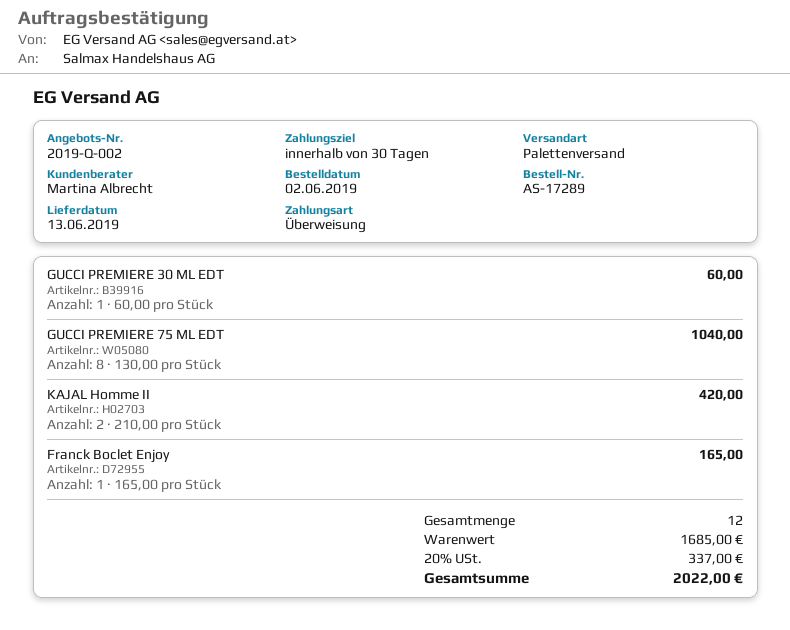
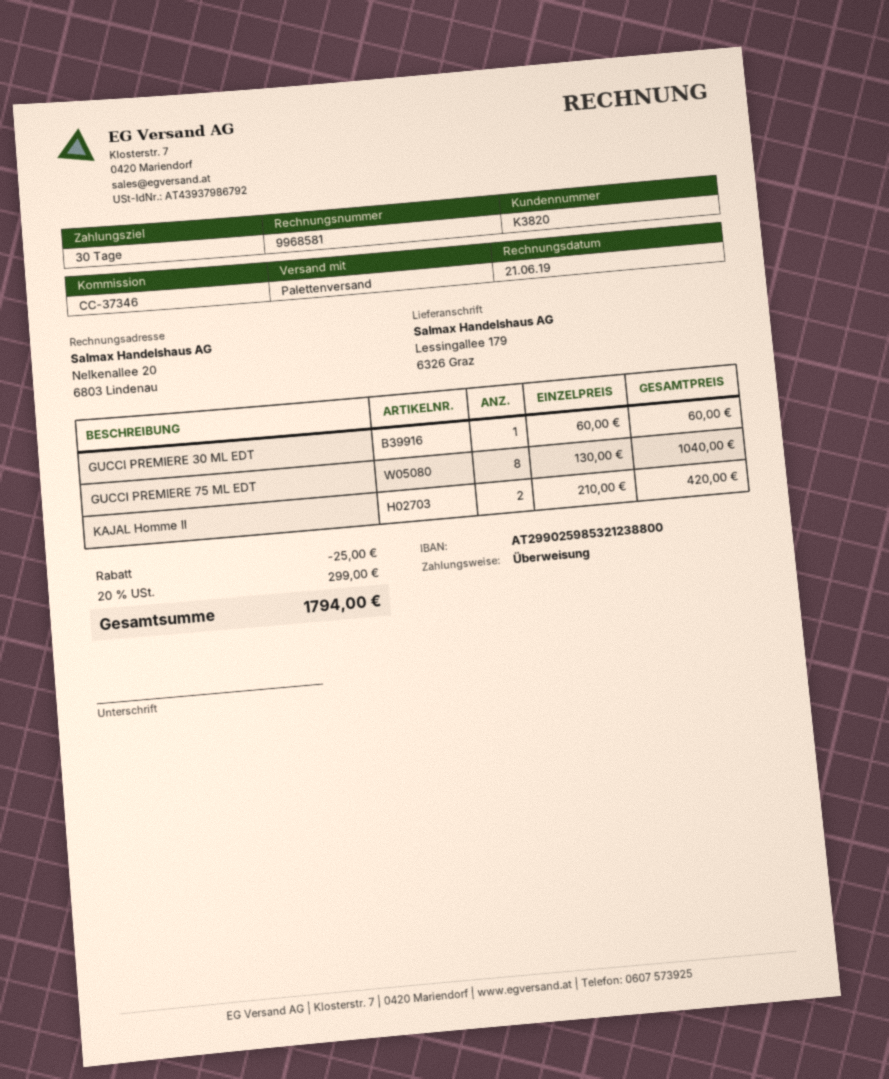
Franck Boclet Enjoy: 1 x 165.00 = 165.00 -> none
discount: none -> 25.00
tax: 20% = 337.00 -> 20% = 299.00
total: 2022.00 -> 1794.00

